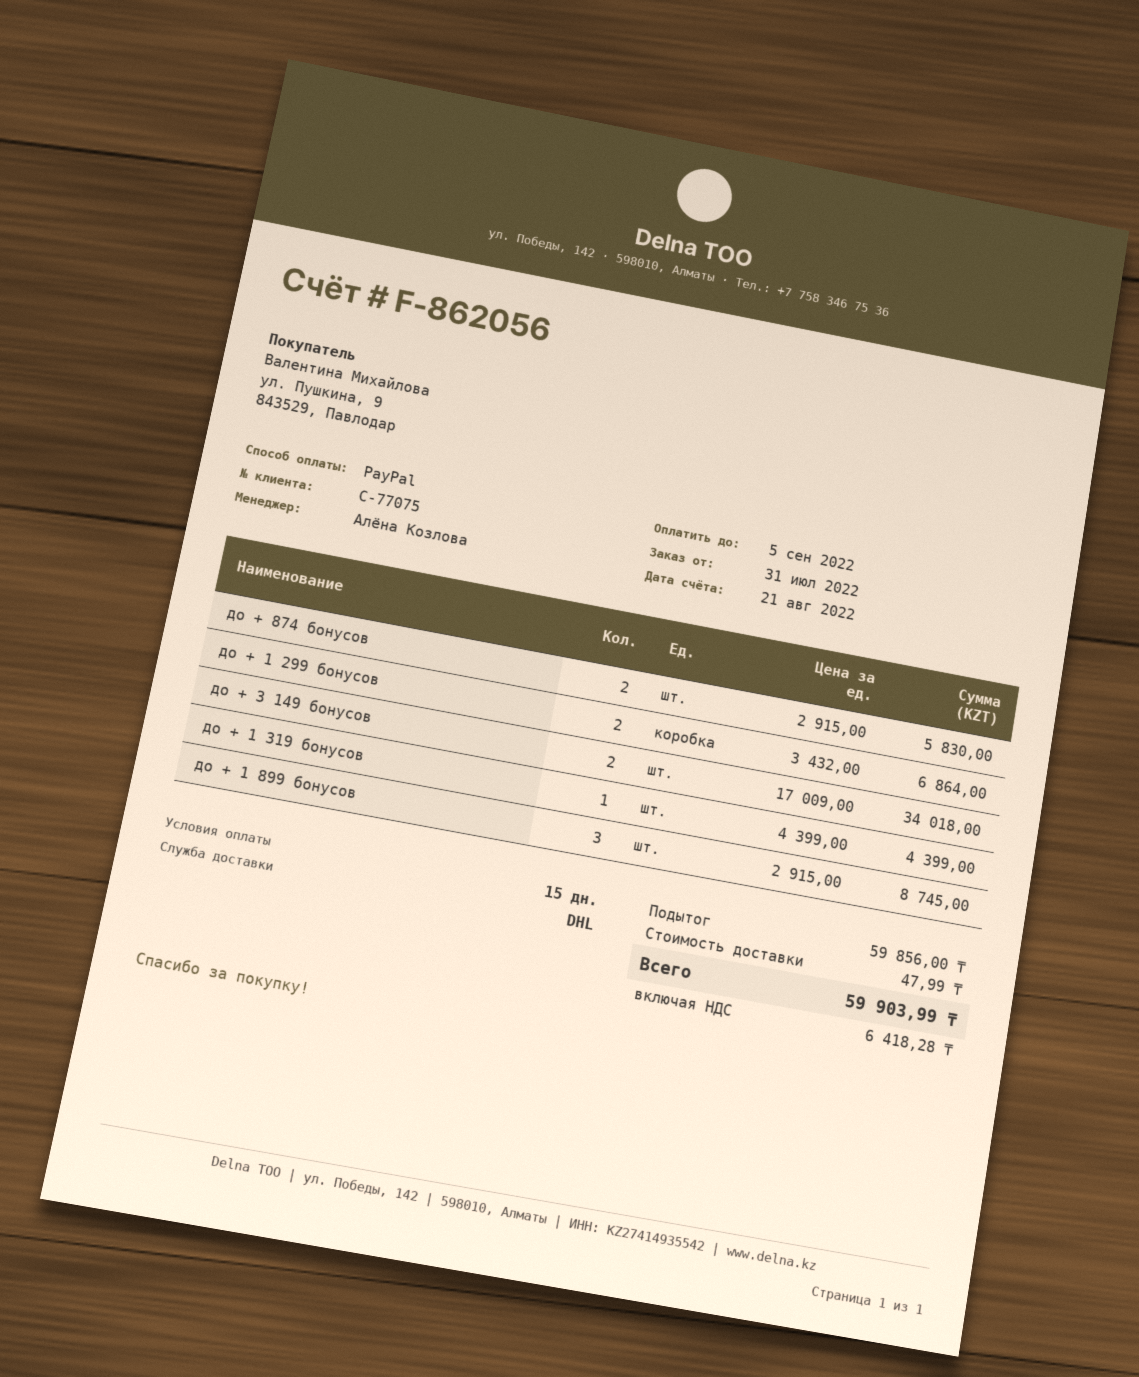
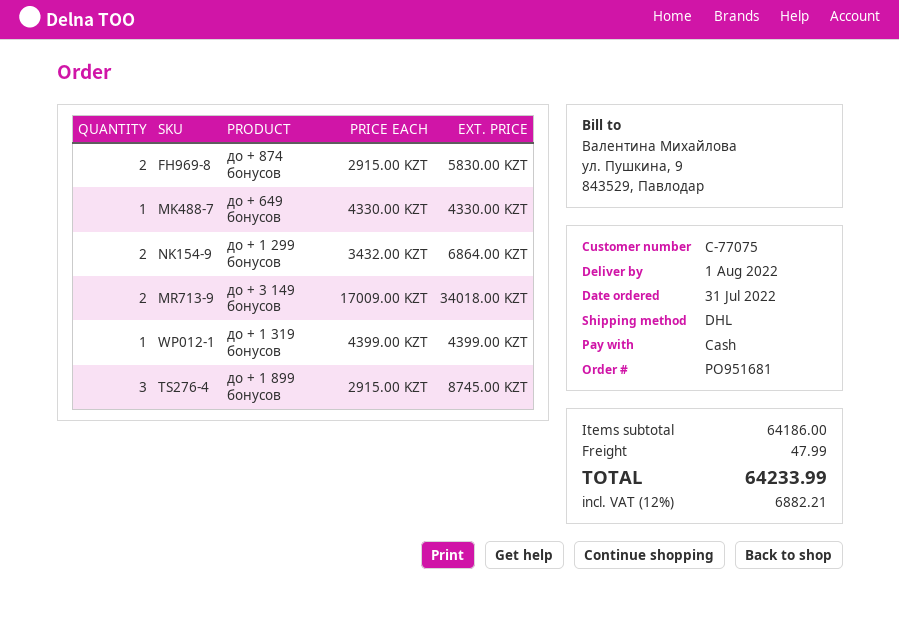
payment method: PayPal -> cash
до + 649 бонусов: none -> 1 x 4330.00 = 4330.00
subtotal: 59856.00 -> 64186.00
tax: 6418.28 -> 6882.21
total: 59903.99 -> 64233.99

